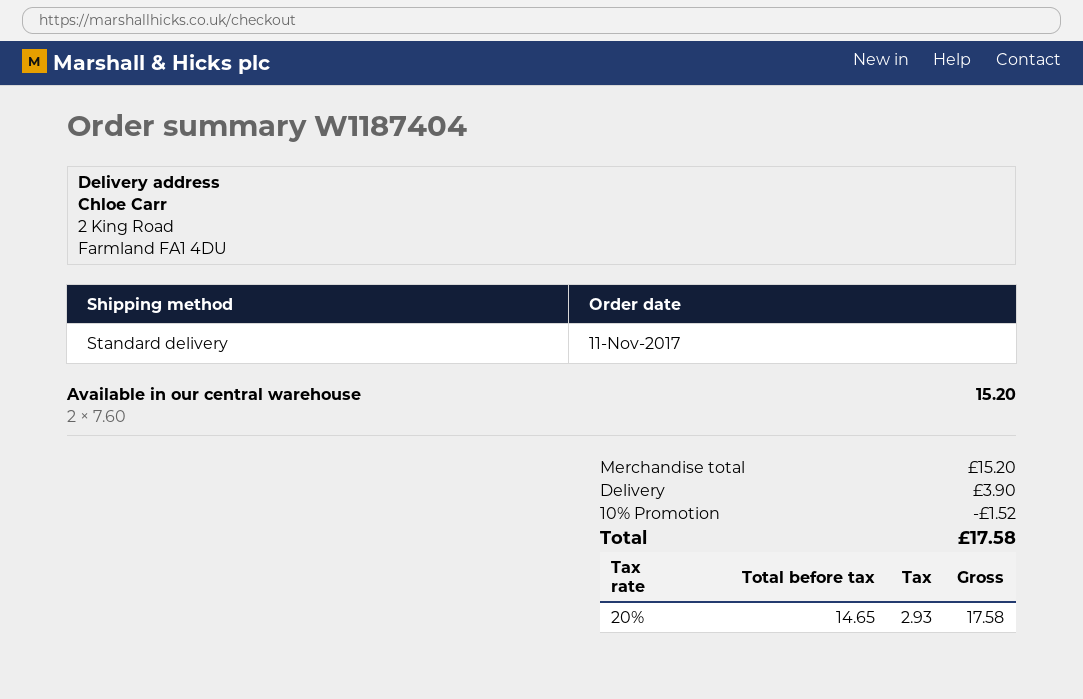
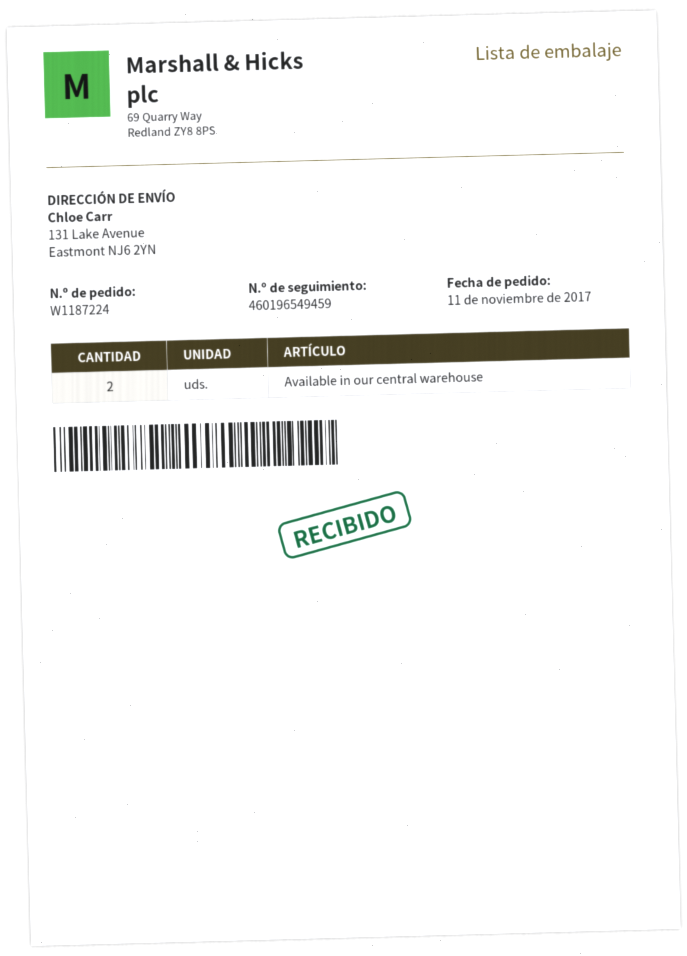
order number: W1187404 -> W1187224
ship to: 2 King Road, Farmland FA1 4DU -> 131 Lake Avenue, Eastmont NJ6 2YN

